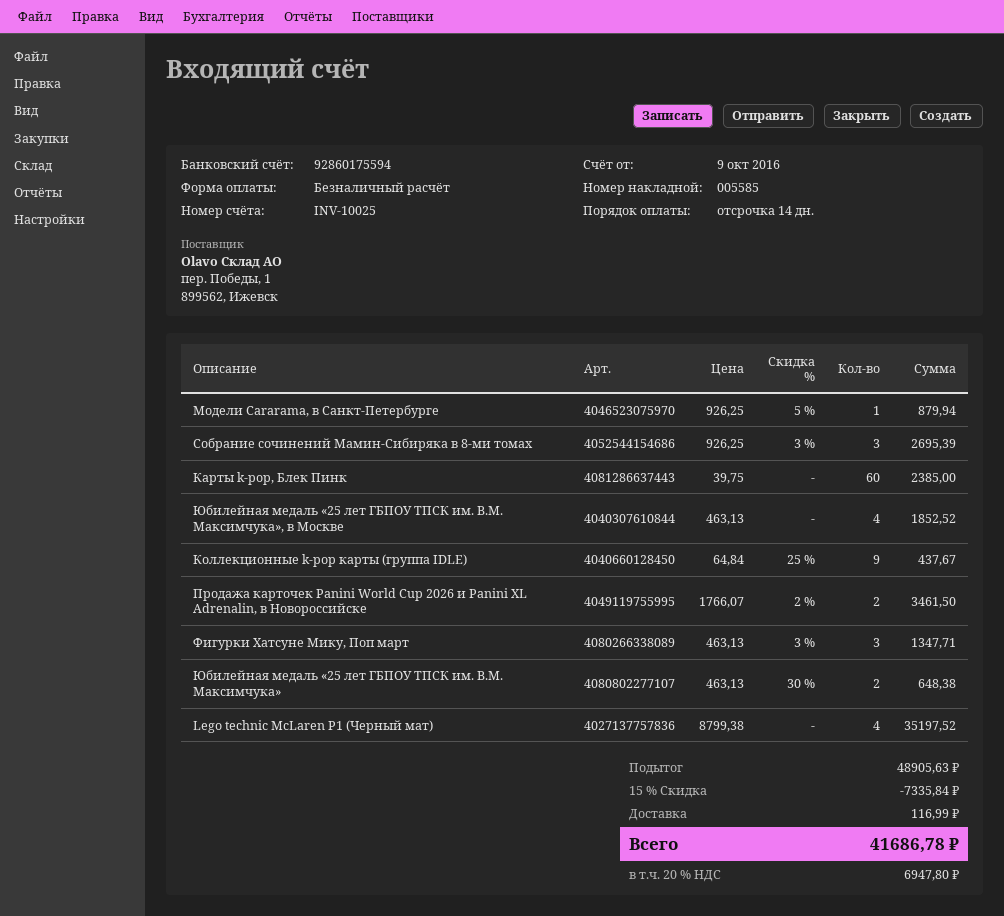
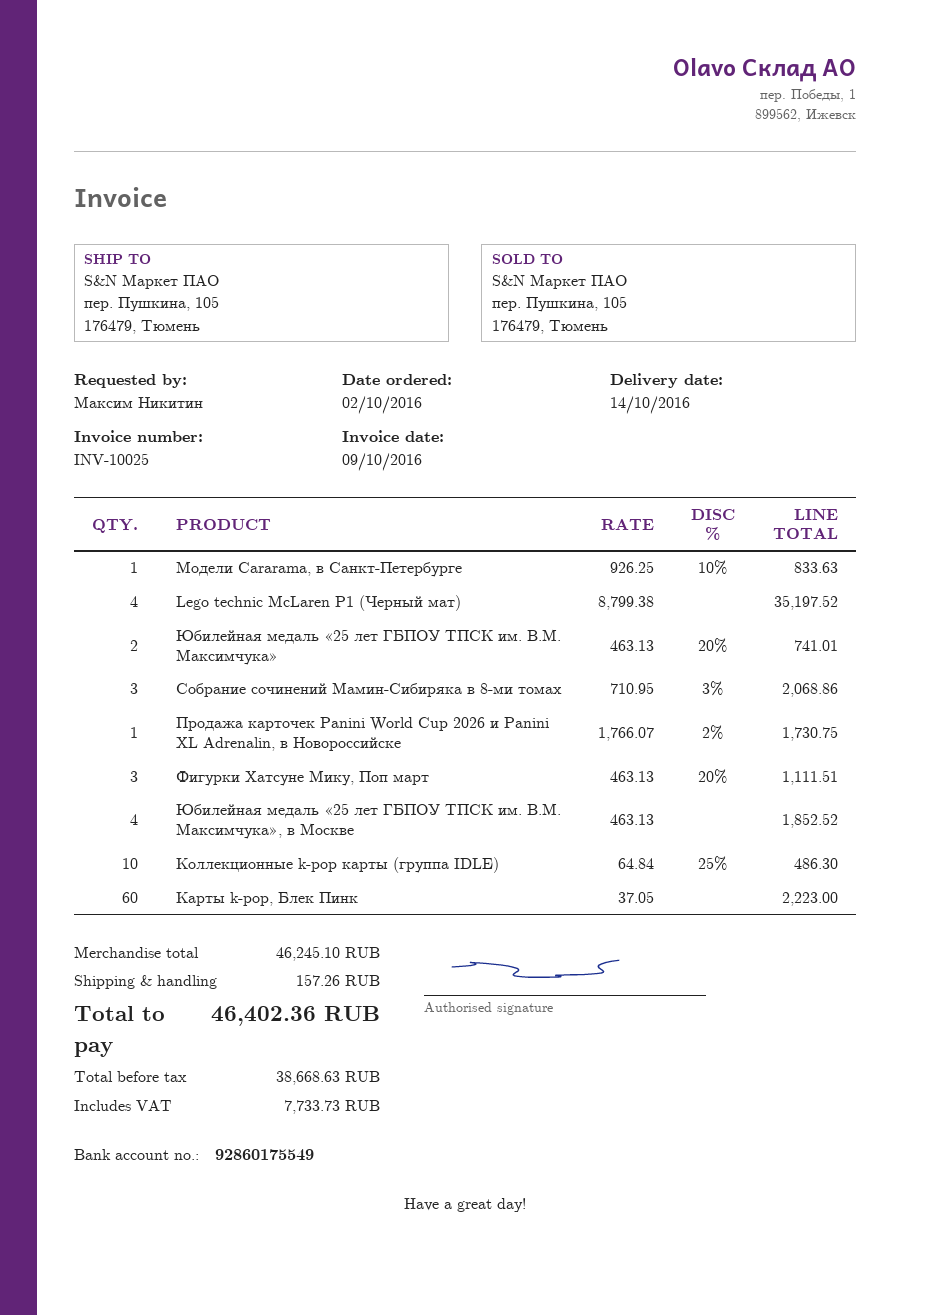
bank account: 92860175594 -> 92860175549
Модели Cararama, в Санкт-Петербурге: 1 x 926.25 - 5% = 879.94 -> 1 x 926.25 - 10% = 833.63
Собрание сочинений Мамин-Сибиряка в 8-ми томах: 3 x 926.25 - 3% = 2695.39 -> 3 x 710.95 - 3% = 2068.86
Карты k-pop, Блек Пинк: 60 x 39.75 = 2385.00 -> 60 x 37.05 = 2223.00
Коллекционные k-pop карты (группа IDLE): 9 x 64.84 - 25% = 437.67 -> 10 x 64.84 - 25% = 486.30
Продажа карточек Panini World Cup 2026 и Panini XL Adrenalin, в Новороссийске: 2 x 1766.07 - 2% = 3461.50 -> 1 x 1766.07 - 2% = 1730.75
Фигурки Хатсуне Мику, Поп март: 3 x 463.13 - 3% = 1347.71 -> 3 x 463.13 - 20% = 1111.51
Юбилейная медаль «25 лет ГБПОУ ТПСК им. В.М. Максимчука»: 2 x 463.13 - 30% = 648.38 -> 2 x 463.13 - 20% = 741.01
subtotal: 48905.63 -> 46245.10
discount: 15% = 7335.84 -> none
shipping: 116.99 -> 157.26
tax: 6947.80 -> 7733.73
total: 41686.78 -> 46402.36

